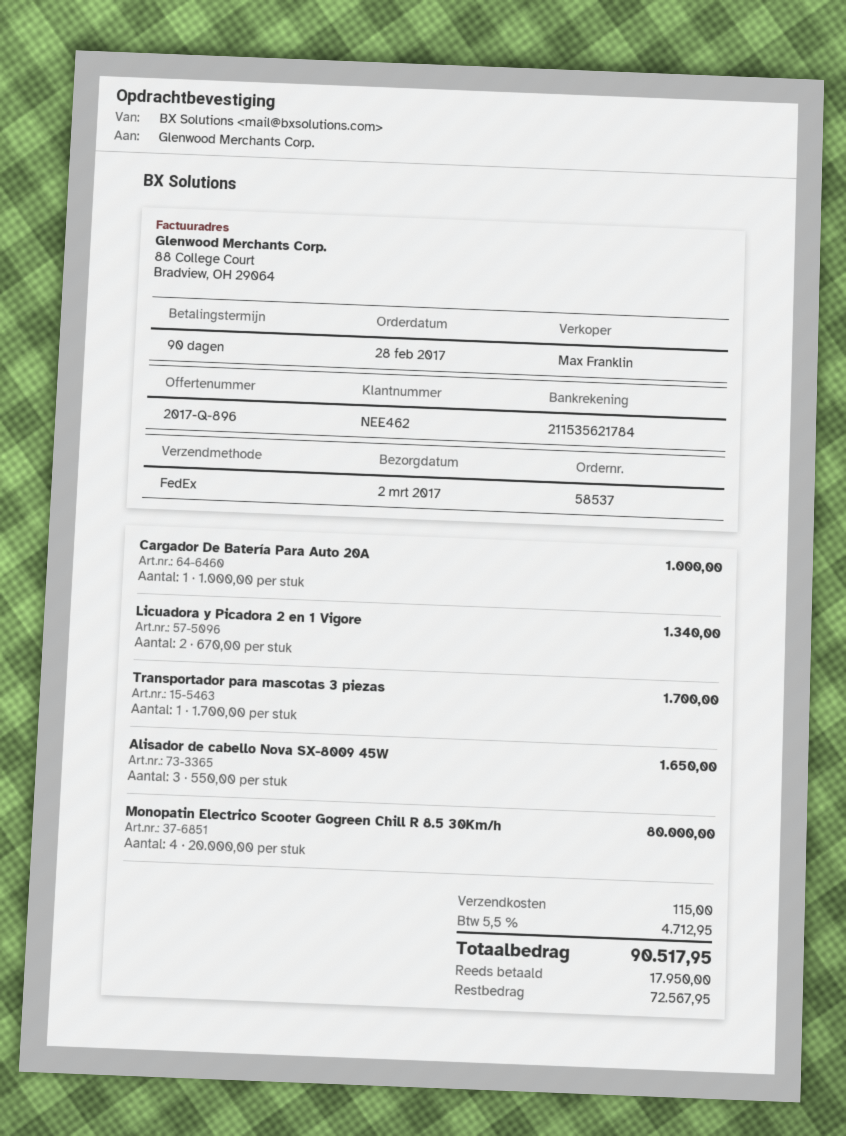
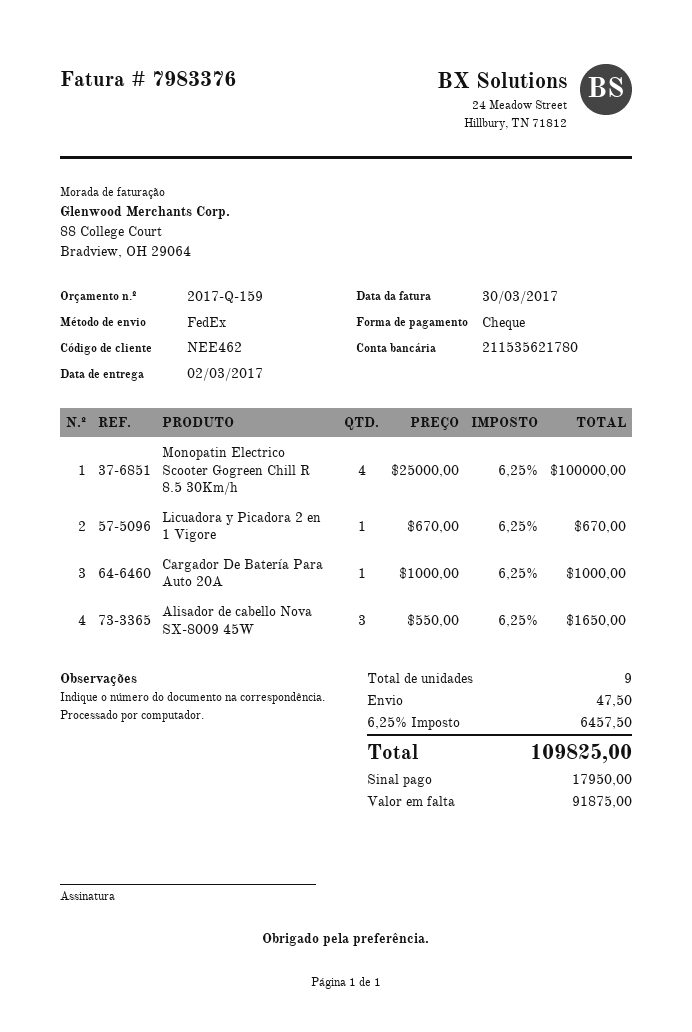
quote number: 2017-Q-896 -> 2017-Q-159
bank account: 211535621784 -> 211535621780
Licuadora y Picadora 2 en 1 Vigore: 2 x 670.00 = 1340.00 -> 1 x 670.00 = 670.00
Transportador para mascotas 3 piezas: 1 x 1700.00 = 1700.00 -> none
Monopatin Electrico Scooter Gogreen Chill R 8.5 30Km/h: 4 x 20000.00 = 80000.00 -> 4 x 25000.00 = 100000.00
shipping: 115.00 -> 47.50
tax: 5.5% = 4712.95 -> 6.25% = 6457.50
total: 90517.95 -> 109825.00
balance: 72567.95 -> 91875.00

